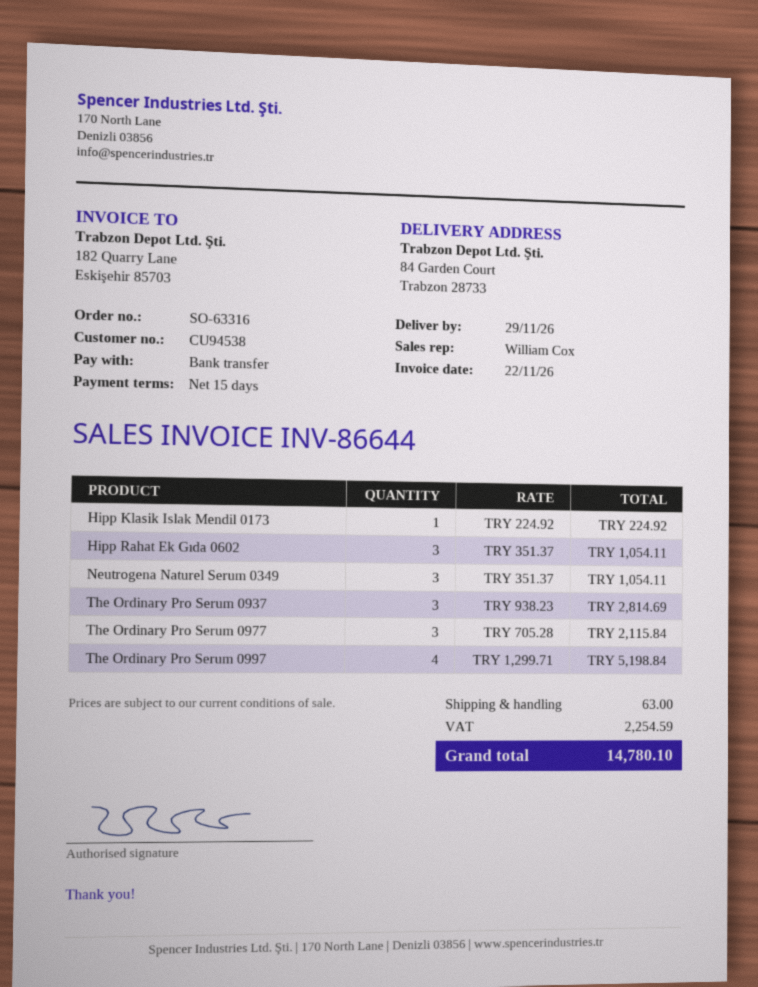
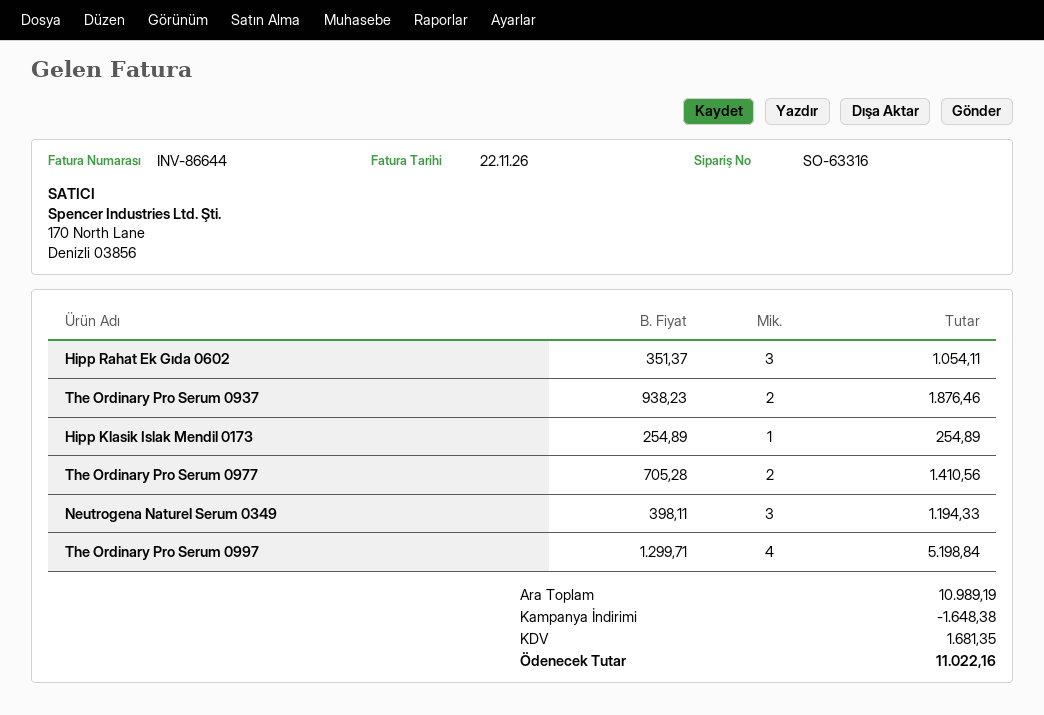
Hipp Klasik Islak Mendil 0173: 1 x 224.92 = 224.92 -> 1 x 254.89 = 254.89
Neutrogena Naturel Serum 0349: 3 x 351.37 = 1054.11 -> 3 x 398.11 = 1194.33
The Ordinary Pro Serum 0937: 3 x 938.23 = 2814.69 -> 2 x 938.23 = 1876.46
The Ordinary Pro Serum 0977: 3 x 705.28 = 2115.84 -> 2 x 705.28 = 1410.56
discount: none -> 1648.38
shipping: 63.00 -> none
tax: 2254.59 -> 1681.35
total: 14780.10 -> 11022.16

